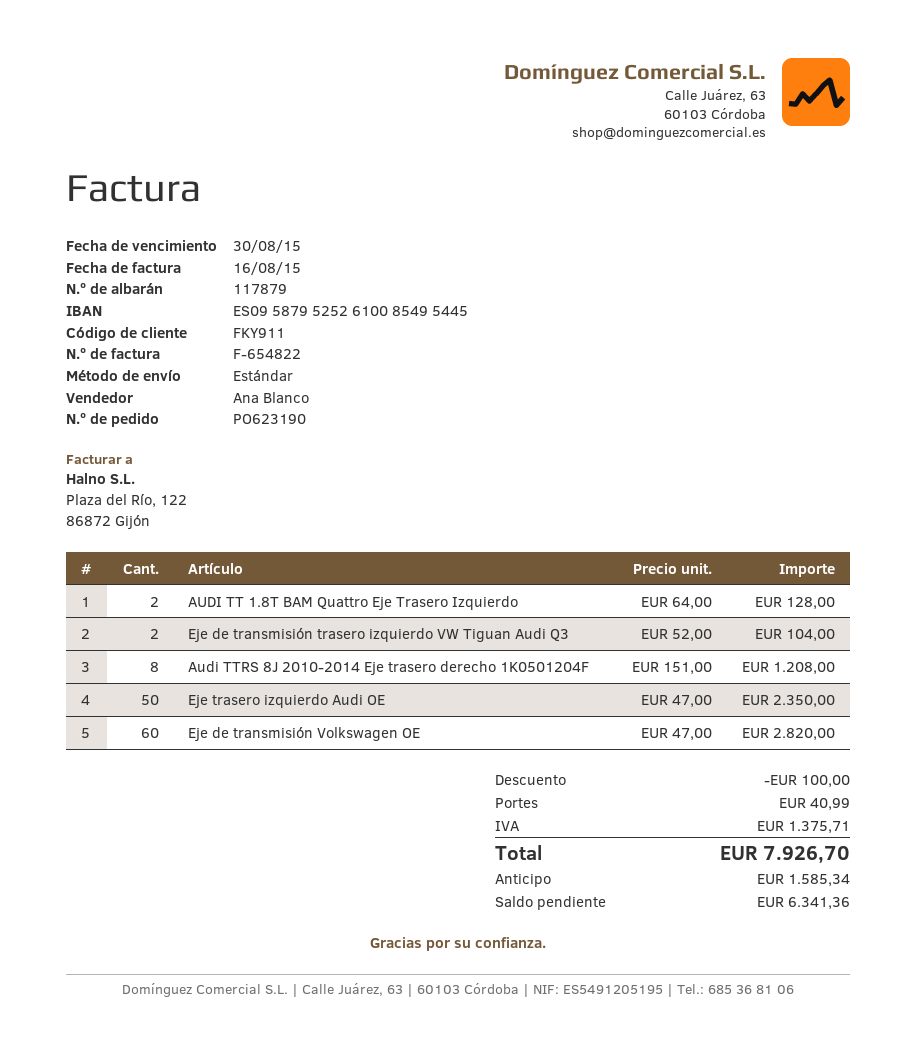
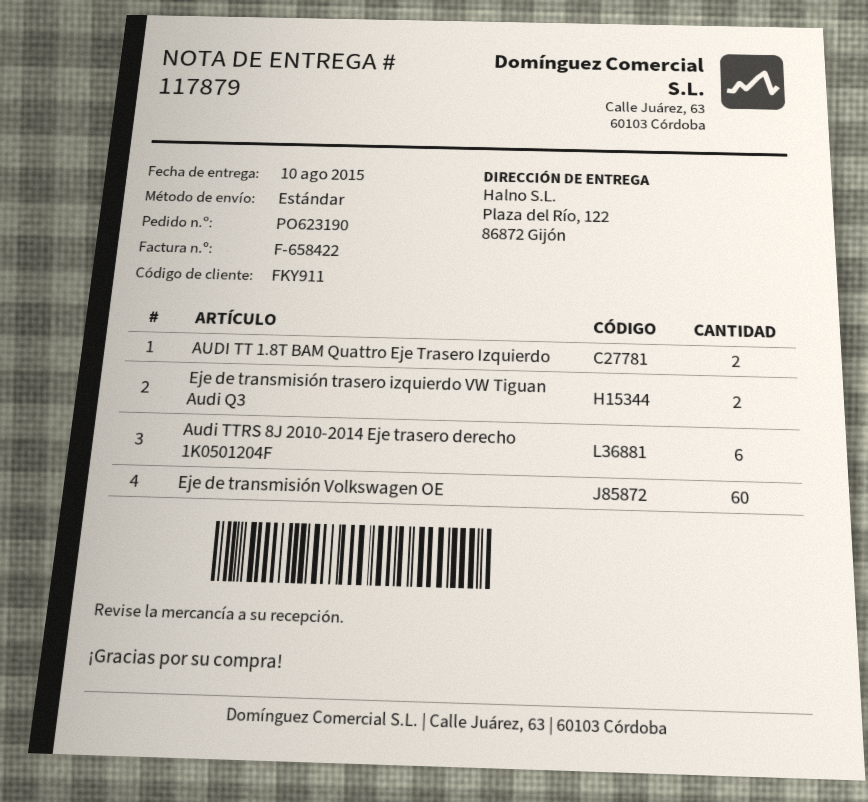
invoice number: F-654822 -> F-658422
Audi TTRS 8J 2010-2014 Eje trasero derecho 1K0501204F: 8 -> 6
Eje trasero izquierdo Audi OE: 50 -> none

